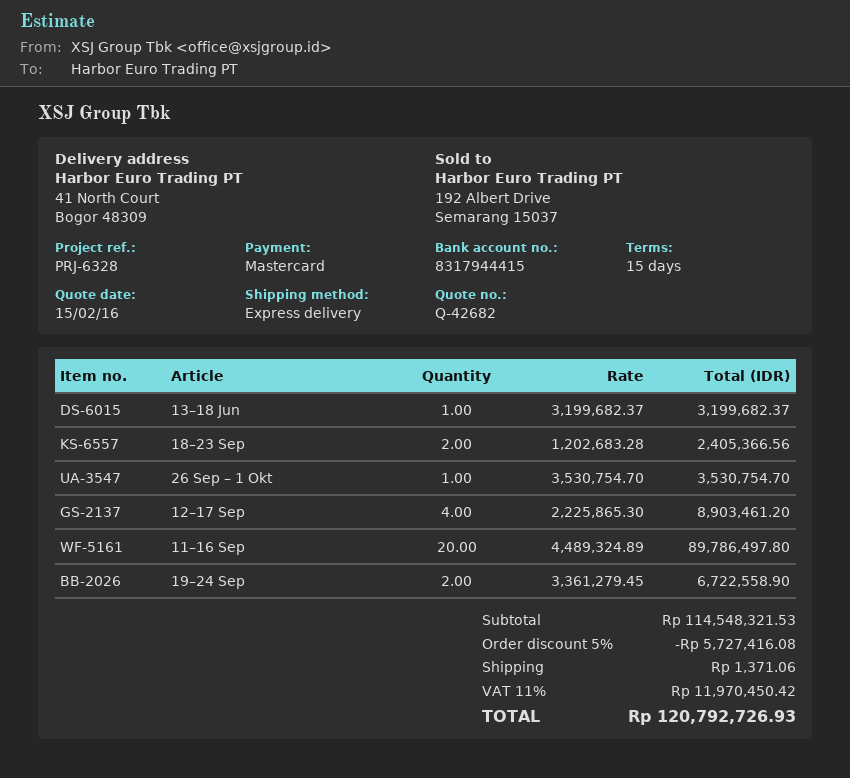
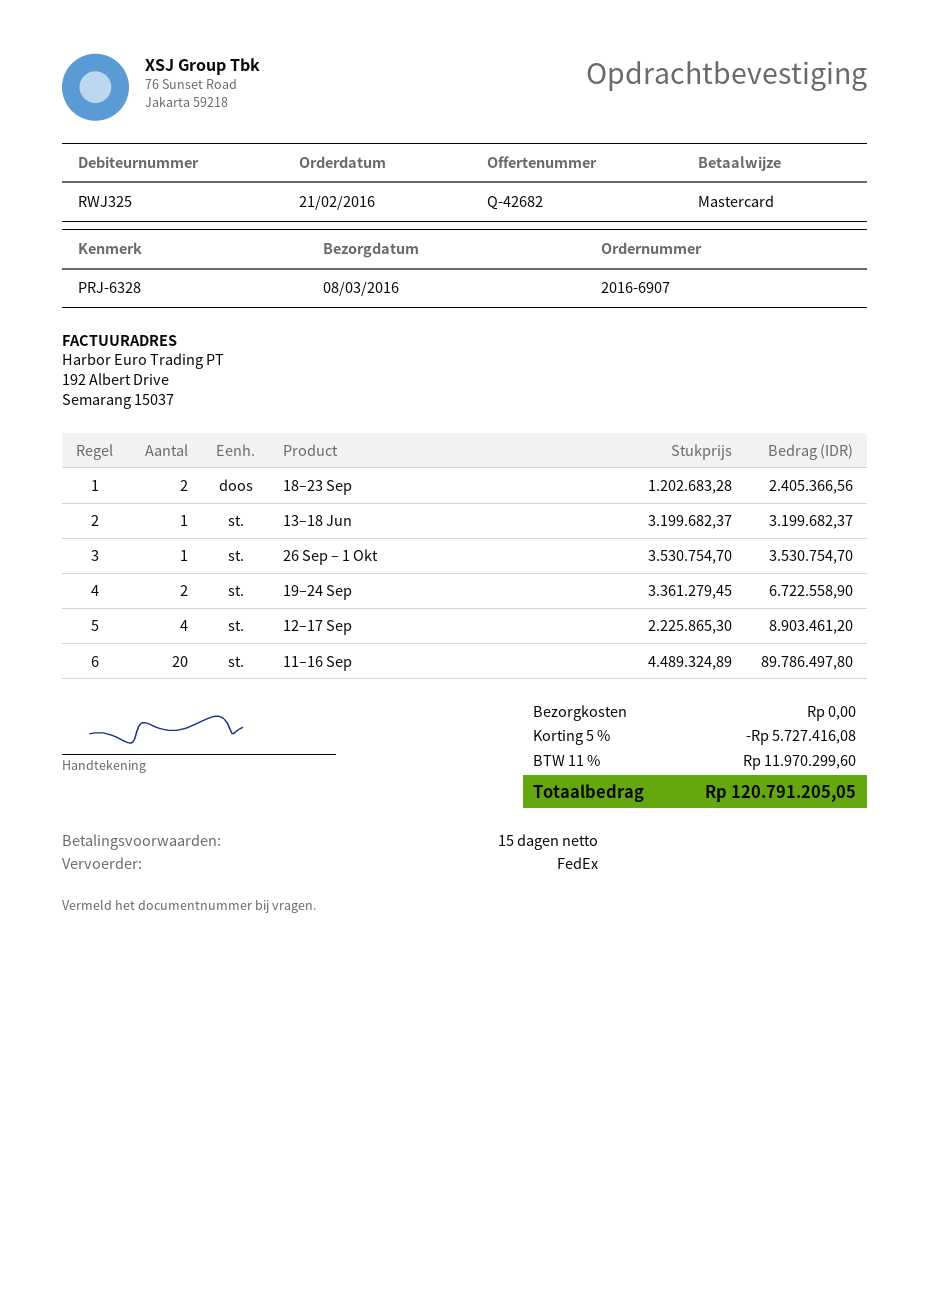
shipping method: express -> FedEx
shipping: 1371.06 -> 0.00
tax: 11% = 11970450.42 -> 11% = 11970299.60
total: 120792726.93 -> 120791205.05

